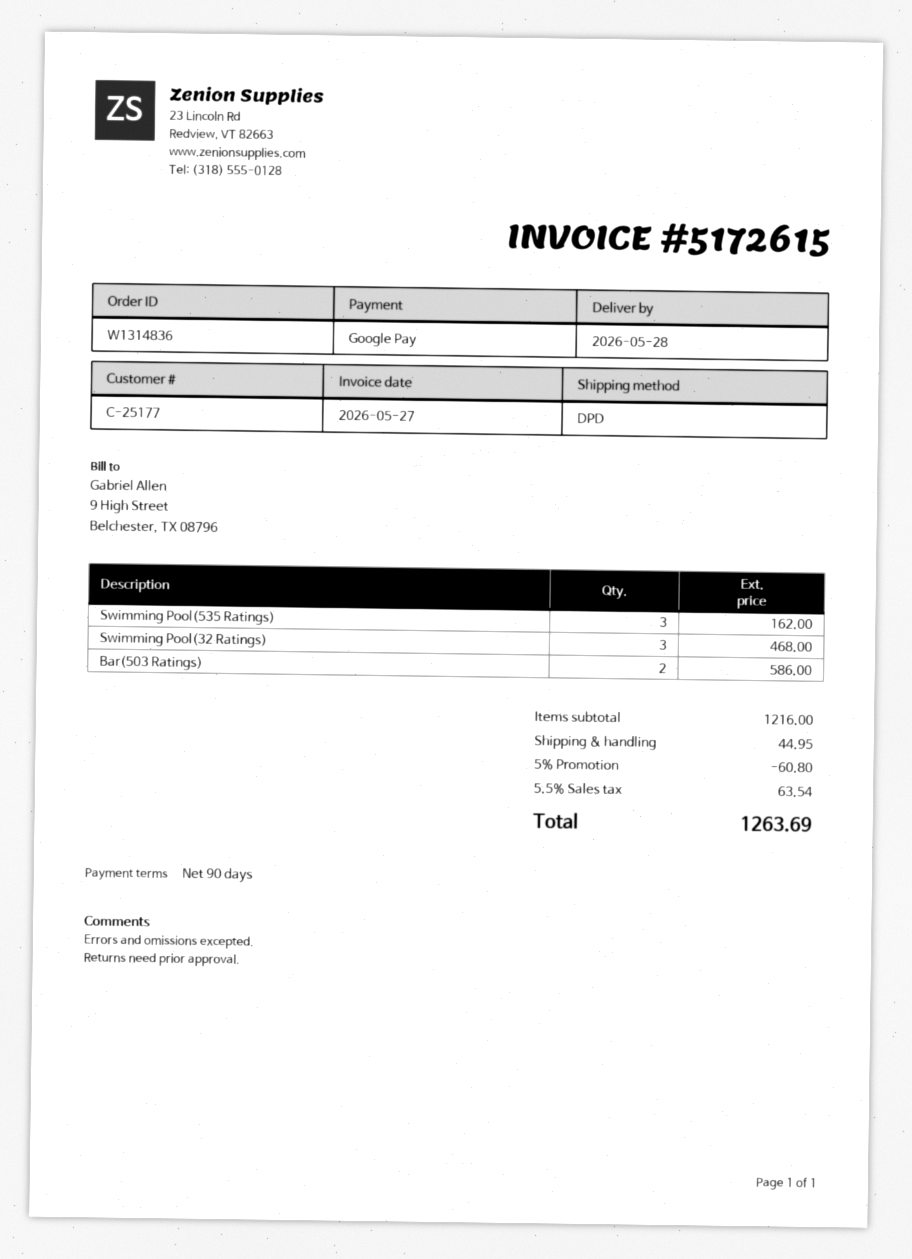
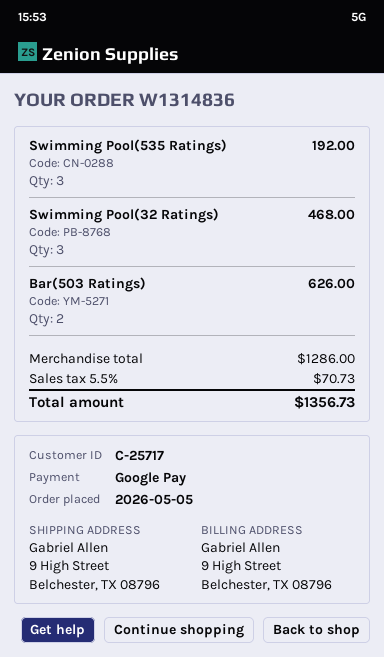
customer number: C-25177 -> C-25717
Swimming Pool(535 Ratings): 3 for 162.00 -> 3 for 192.00
Bar(503 Ratings): 2 for 586.00 -> 2 for 626.00
subtotal: 1216.00 -> 1286.00
discount: 5% = 60.80 -> none
shipping: 44.95 -> none
tax: 5.5% = 63.54 -> 5.5% = 70.73
total: 1263.69 -> 1356.73

